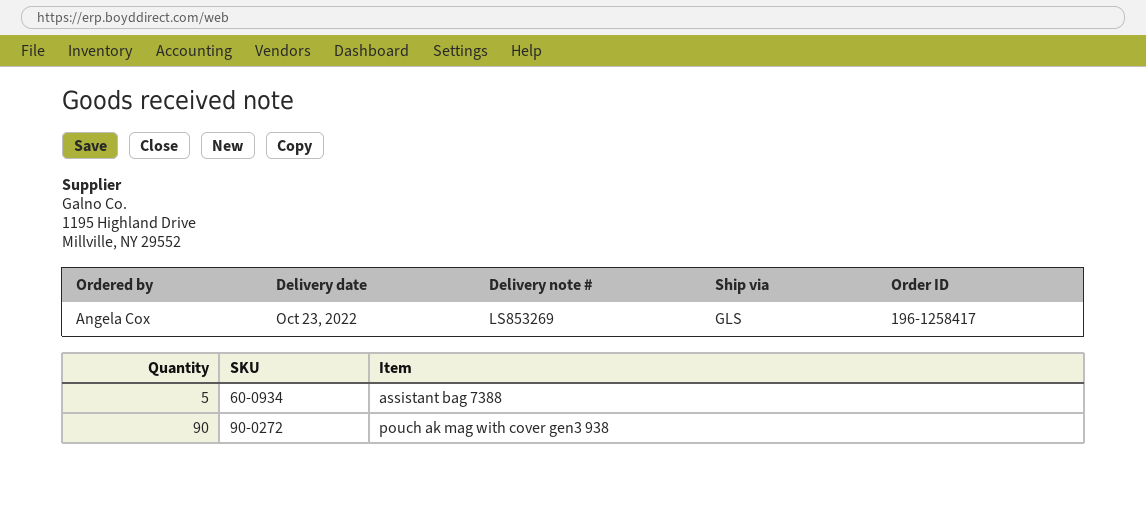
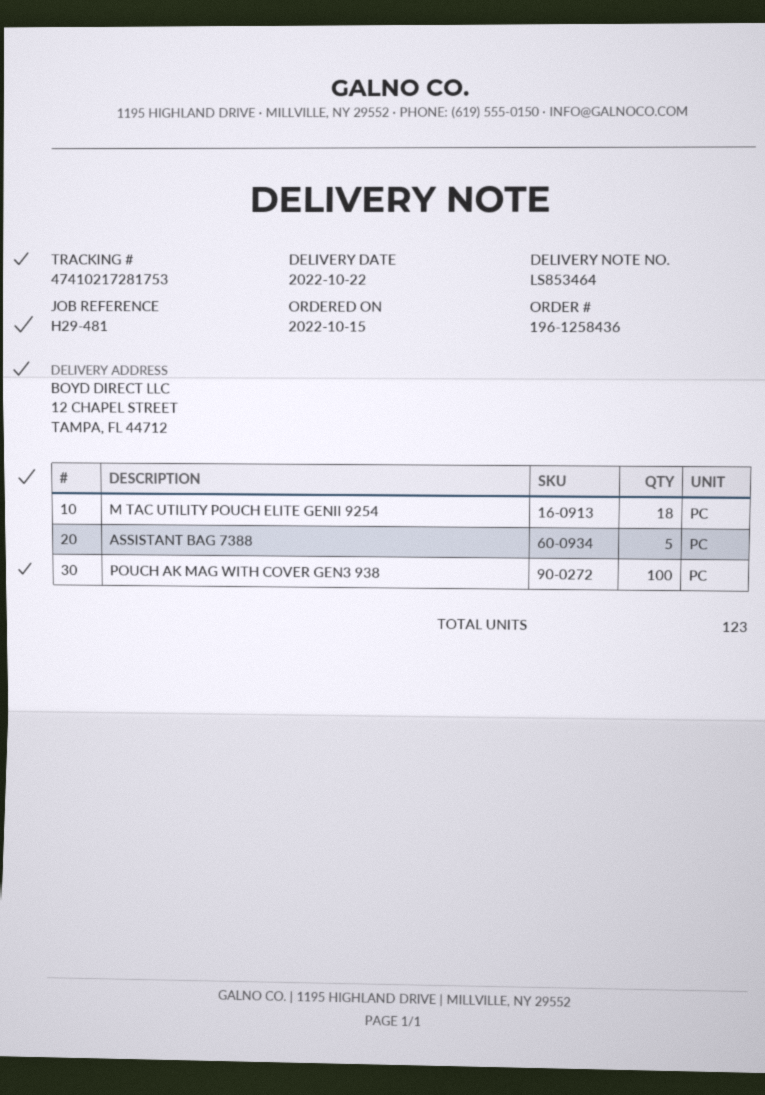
order number: 196-1258417 -> 196-1258436
delivery note number: LS853269 -> LS853464
delivery date: 2022-10-23 -> 2022-10-22
pouch ak mag with cover gen3 938: 90 -> 100
M TAC UTILITY POUCH ELITE GENII 9254: none -> 18

